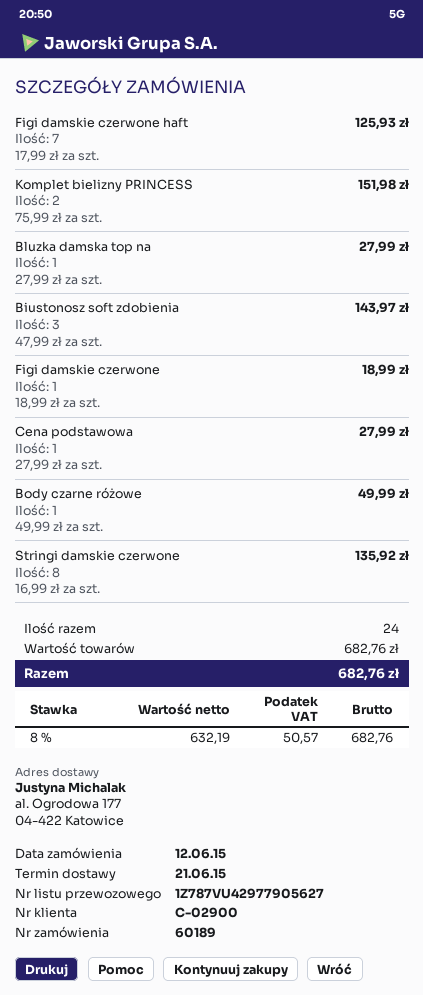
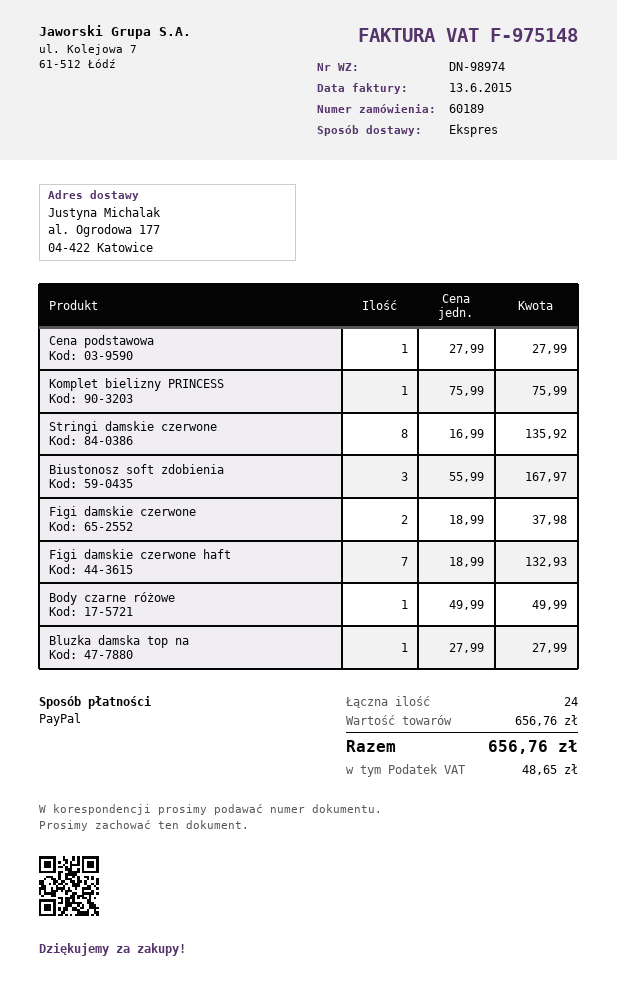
Figi damskie czerwone haft: 7 x 17.99 = 125.93 -> 7 x 18.99 = 132.93
Komplet bielizny PRINCESS: 2 x 75.99 = 151.98 -> 1 x 75.99 = 75.99
Biustonosz soft zdobienia: 3 x 47.99 = 143.97 -> 3 x 55.99 = 167.97
Figi damskie czerwone: 1 x 18.99 = 18.99 -> 2 x 18.99 = 37.98
subtotal: 682.76 -> 656.76
tax: 50.57 -> 48.65
total: 682.76 -> 656.76

